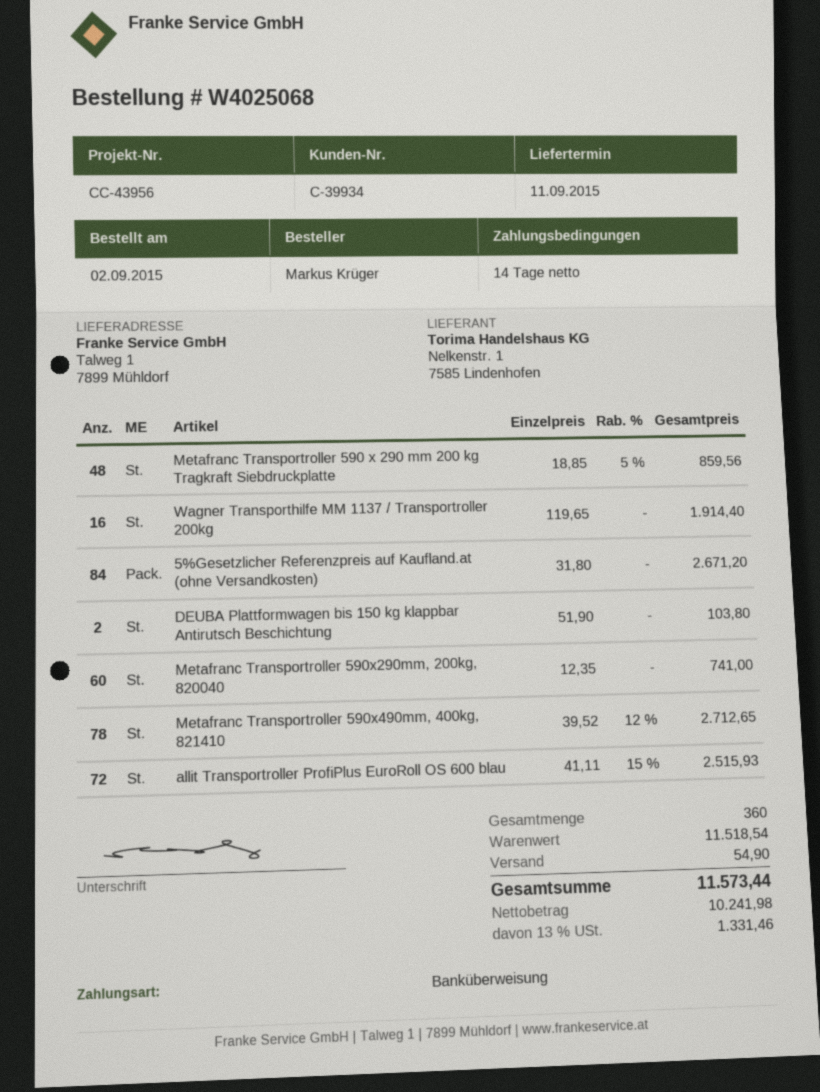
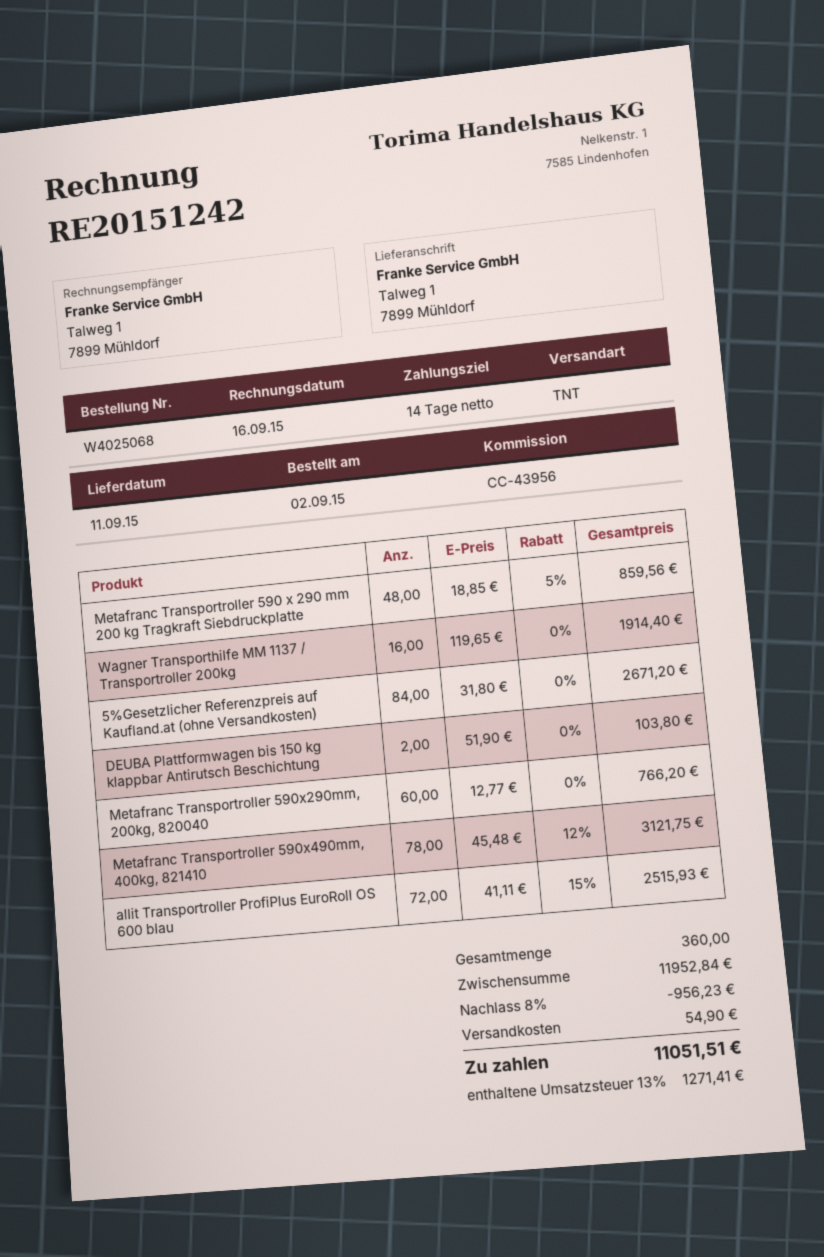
Metafranc Transportroller 590x290mm, 200kg, 820040: 60 x 12.35 = 741.00 -> 60 x 12.77 = 766.20
Metafranc Transportroller 590x490mm, 400kg, 821410: 78 x 39.52 - 12% = 2712.65 -> 78 x 45.48 - 12% = 3121.75
subtotal: 11518.54 -> 11952.84
discount: none -> 8% = 956.23
tax: 13% = 1331.46 -> 13% = 1271.41
total: 11573.44 -> 11051.51

